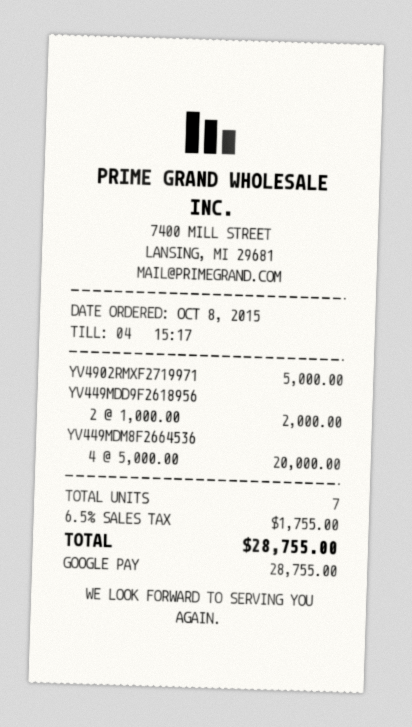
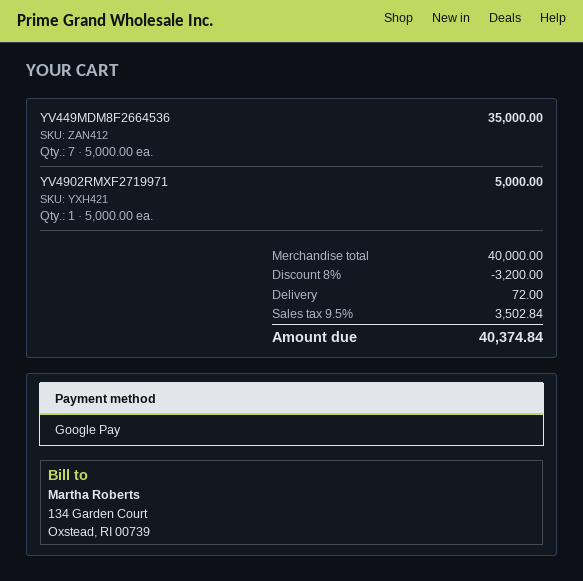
YV449MDD9F2618956: 2 x 1000.00 = 2000.00 -> none
YV449MDM8F2664536: 4 x 5000.00 = 20000.00 -> 7 x 5000.00 = 35000.00
discount: none -> 8% = 3200.00
shipping: none -> 72.00
tax: 6.5% = 1755.00 -> 9.5% = 3502.84
total: 28755.00 -> 40374.84

